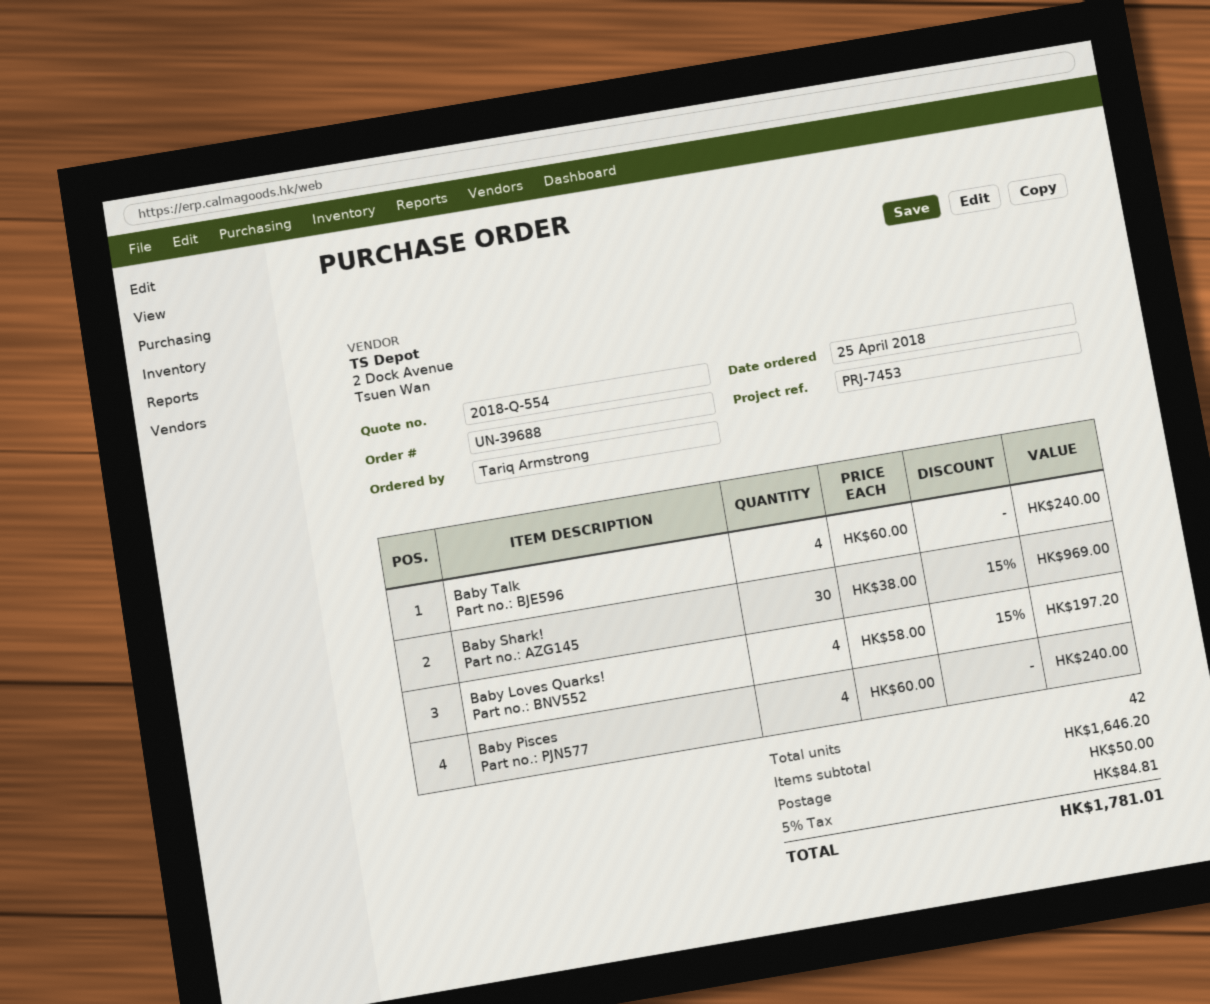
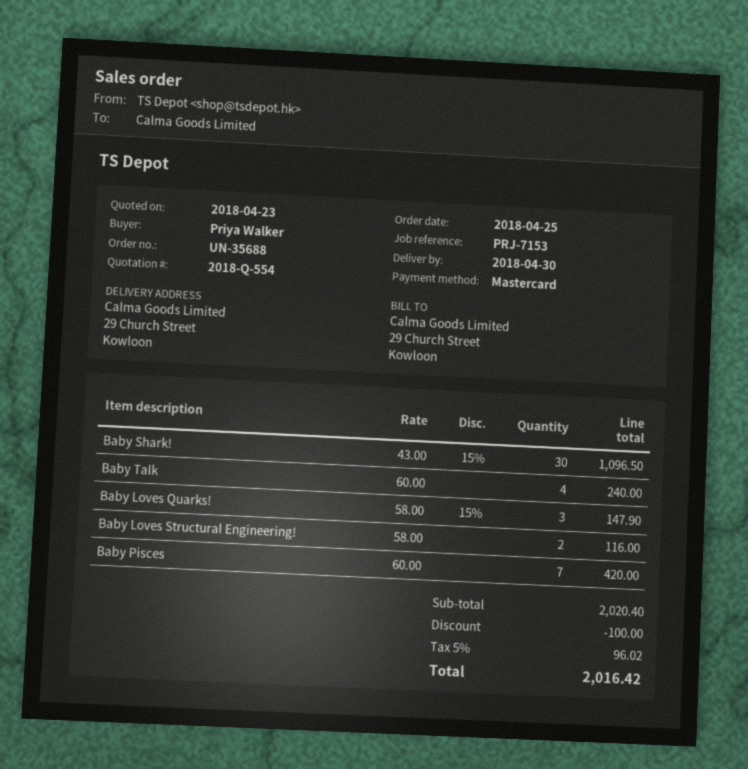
order number: UN-39688 -> UN-35688
reference: PRJ-7453 -> PRJ-7153
ordered by: Tariq Armstrong -> Priya Walker
Baby Shark!: 30 x 38.00 - 15% = 969.00 -> 30 x 43.00 - 15% = 1096.50
Baby Loves Quarks!: 4 x 58.00 - 15% = 197.20 -> 3 x 58.00 - 15% = 147.90
Baby Pisces: 4 x 60.00 = 240.00 -> 7 x 60.00 = 420.00
Baby Loves Structural Engineering!: none -> 2 x 58.00 = 116.00
subtotal: 1646.20 -> 2020.40
discount: none -> 100.00
shipping: 50.00 -> none
tax: 5% = 84.81 -> 5% = 96.02
total: 1781.01 -> 2016.42

